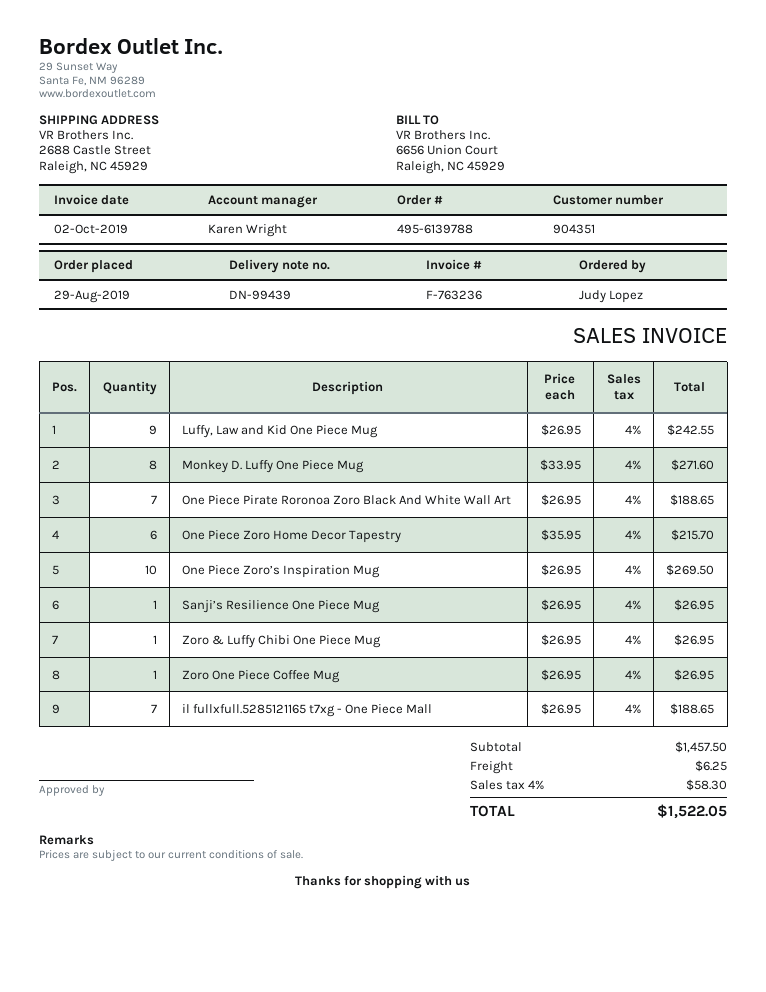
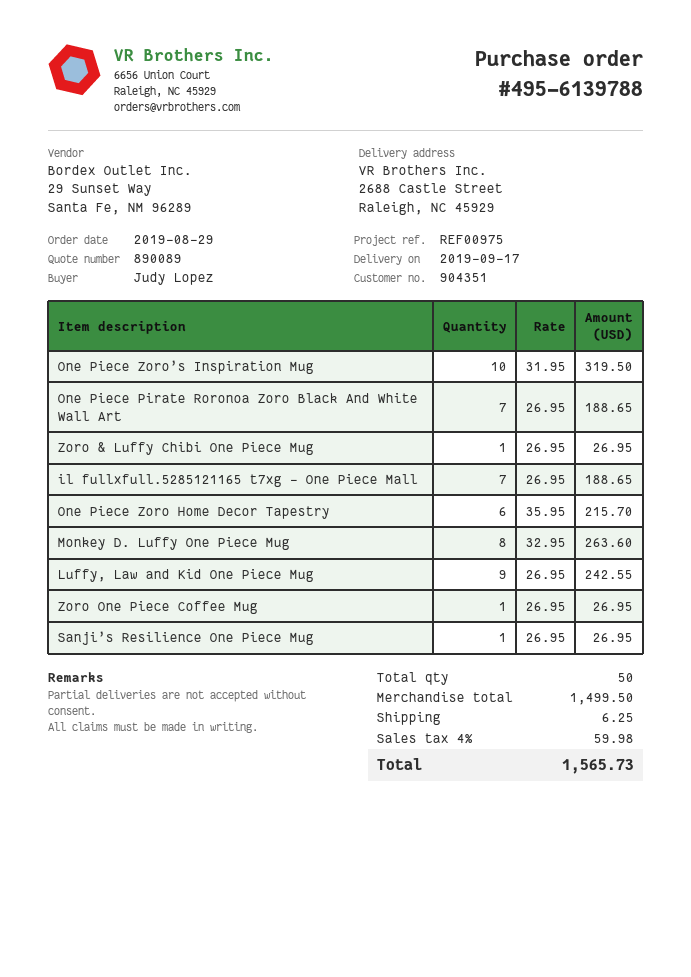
Monkey D. Luffy One Piece Mug: 8 x 33.95 = 271.60 -> 8 x 32.95 = 263.60
One Piece Zoro’s Inspiration Mug: 10 x 26.95 = 269.50 -> 10 x 31.95 = 319.50
subtotal: 1457.50 -> 1499.50
tax: 4% = 58.30 -> 4% = 59.98
total: 1522.05 -> 1565.73

